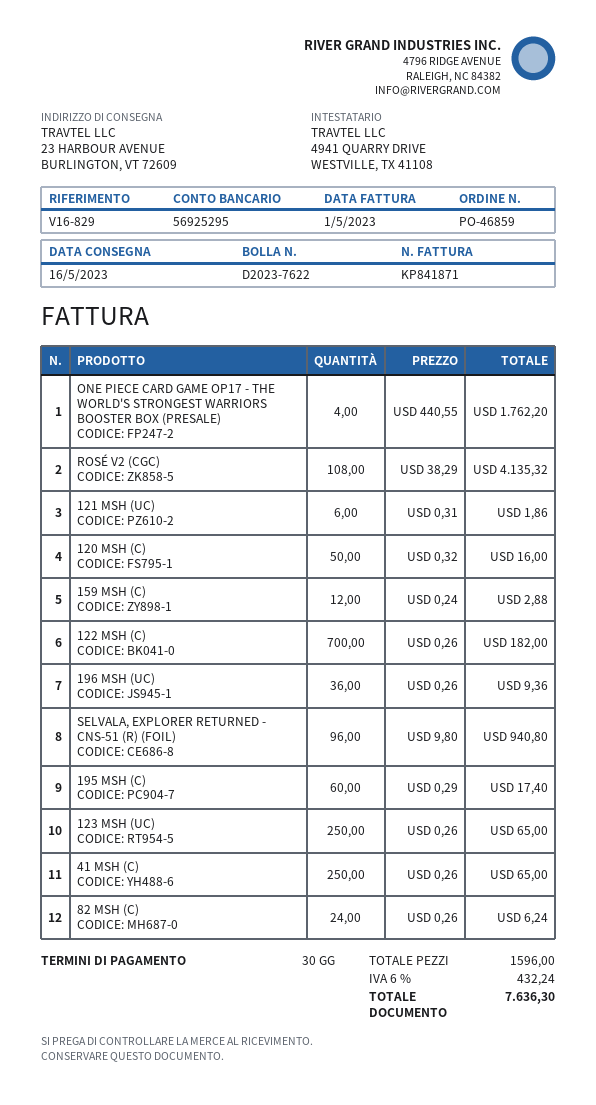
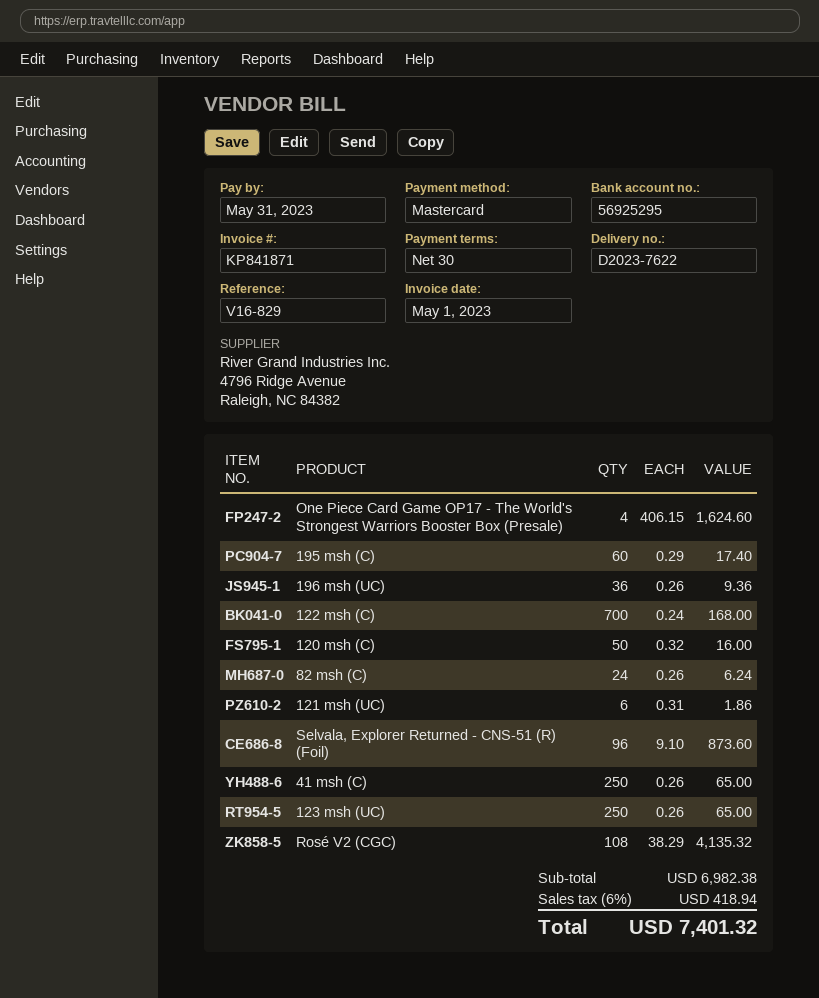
ONE PIECE CARD GAME OP17 - THE WORLD'S STRONGEST WARRIORS BOOSTER BOX (PRESALE): 4 x 440.55 = 1762.20 -> 4 x 406.15 = 1624.60
159 MSH (C): 12 x 0.24 = 2.88 -> none
122 MSH (C): 700 x 0.26 = 182.00 -> 700 x 0.24 = 168.00
SELVALA, EXPLORER RETURNED - CNS-51 (R) (FOIL): 96 x 9.80 = 940.80 -> 96 x 9.10 = 873.60
tax: 6% = 432.24 -> 6% = 418.94
total: 7636.30 -> 7401.32

